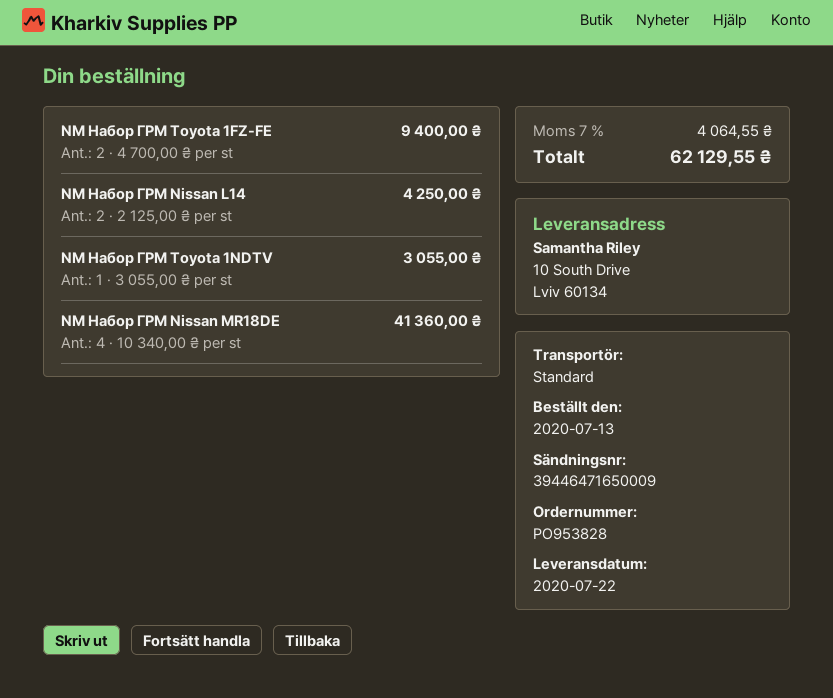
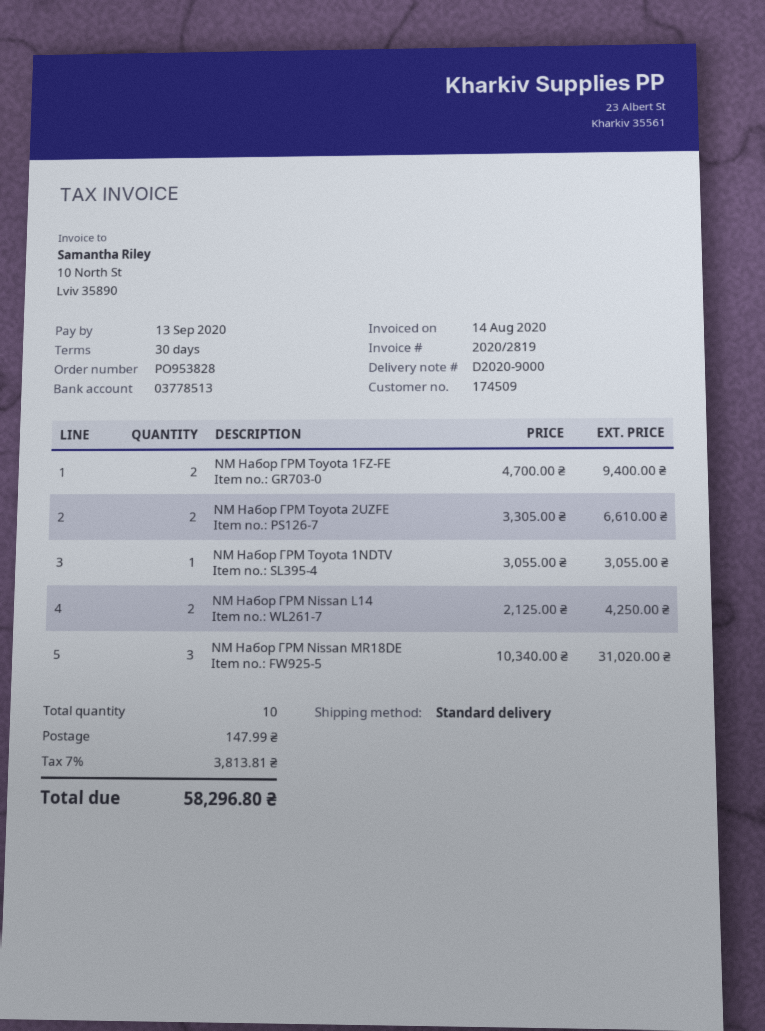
NM Набор ГРМ Nissan MR18DE: 4 x 10340.00 = 41360.00 -> 3 x 10340.00 = 31020.00
NM Набор ГРМ Toyota 2UZFE: none -> 2 x 3305.00 = 6610.00
shipping: none -> 147.99
tax: 7% = 4064.55 -> 7% = 3813.81
total: 62129.55 -> 58296.80

